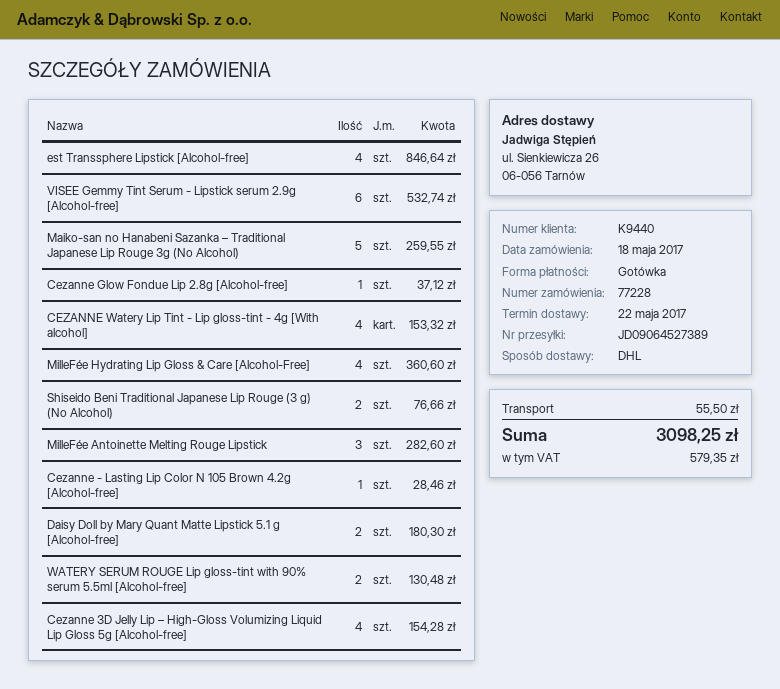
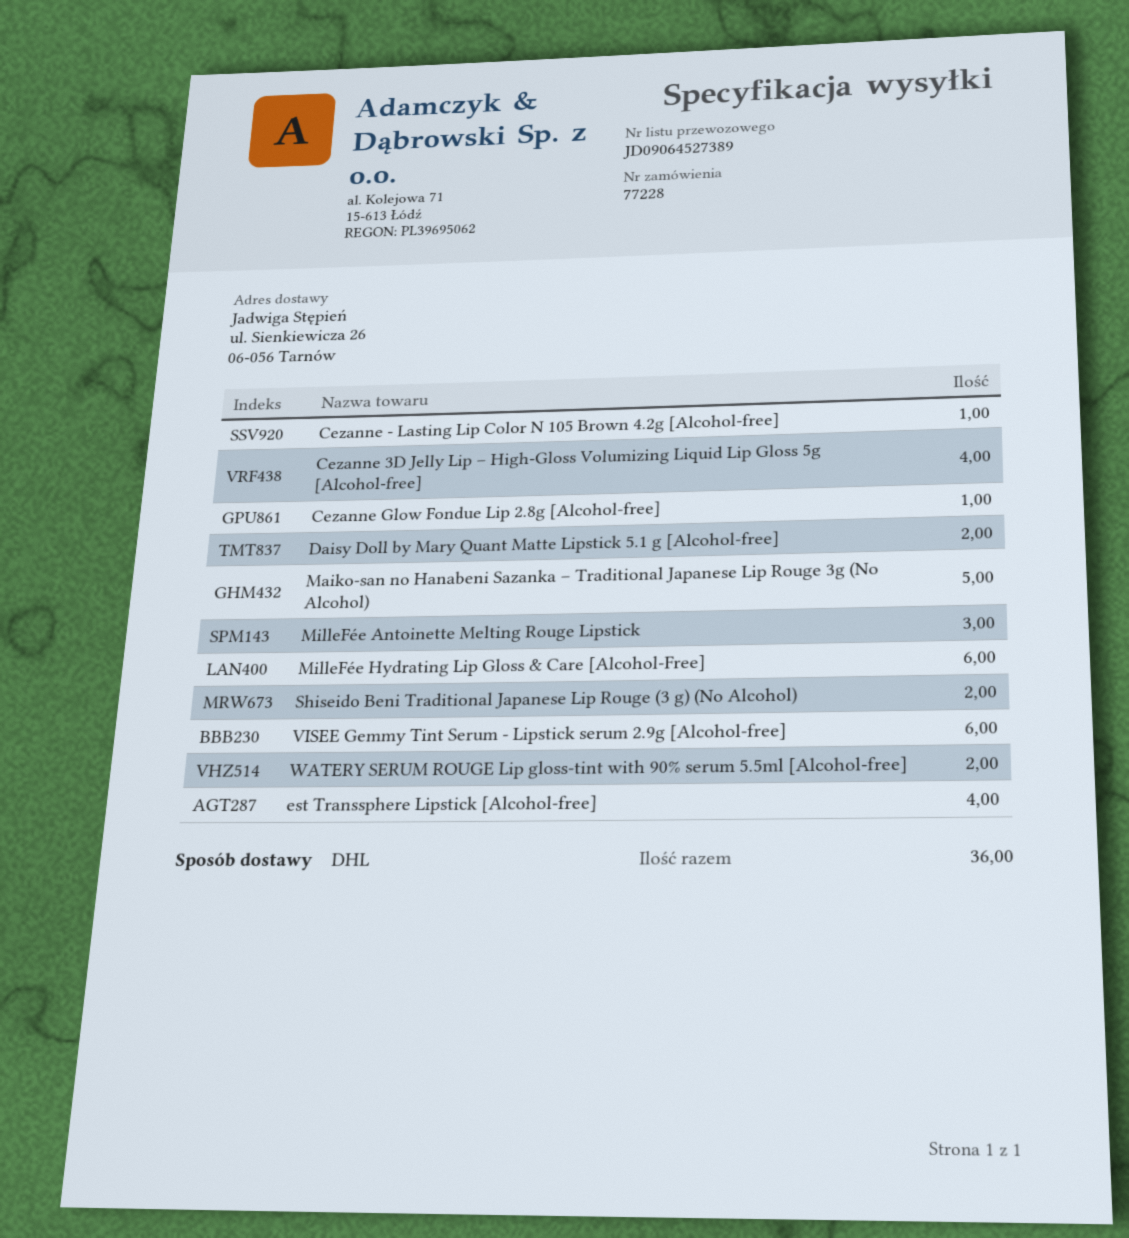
CEZANNE Watery Lip Tint - Lip gloss-tint - 4g [With alcohol]: 4 -> none
MilleFée Hydrating Lip Gloss & Care [Alcohol-Free]: 4 -> 6

